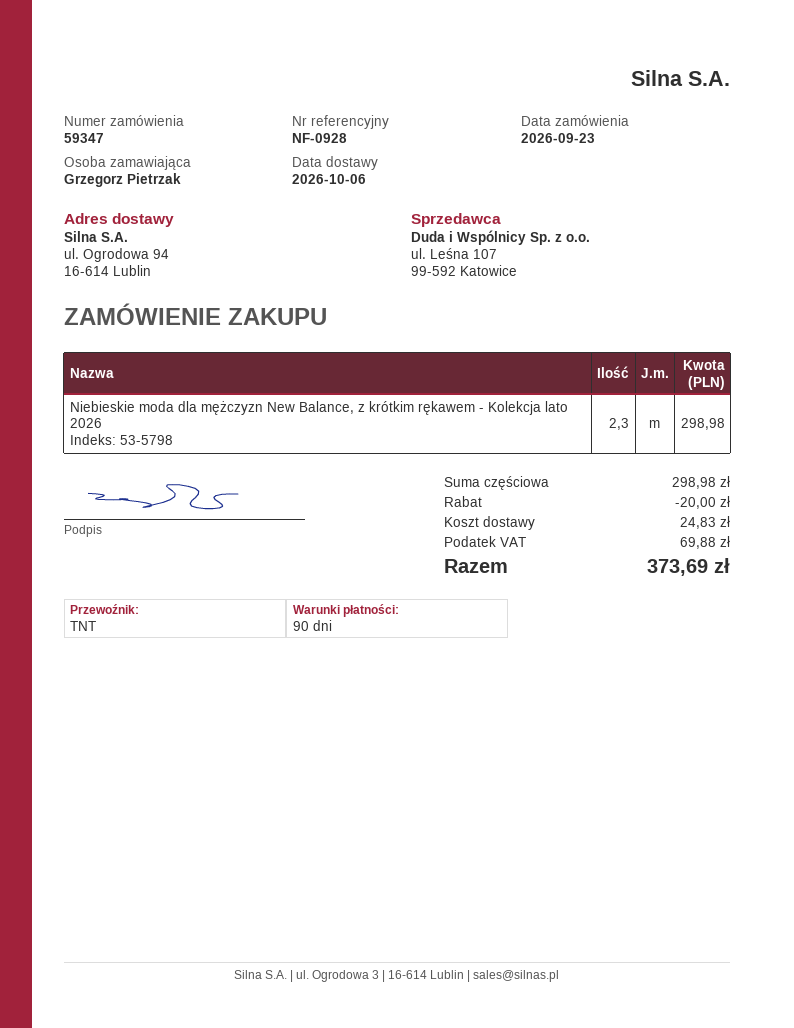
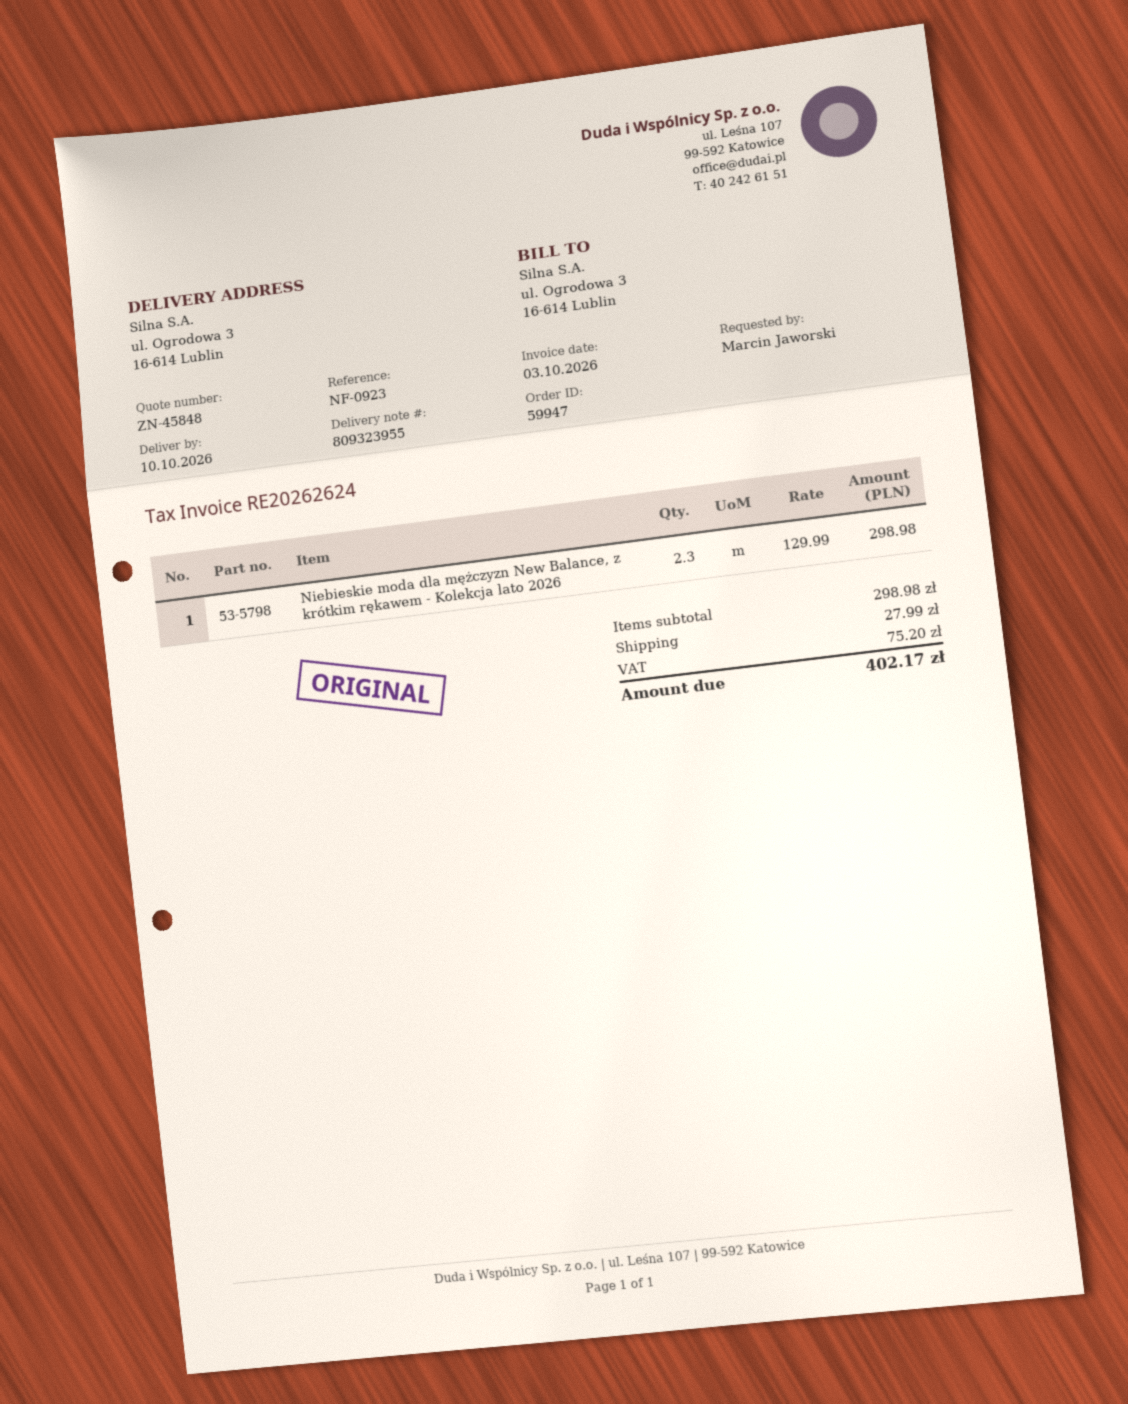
order number: 59347 -> 59947
delivery date: 2026-10-06 -> 2026-10-10
reference: NF-0928 -> NF-0923
ordered by: Grzegorz Pietrzak -> Marcin Jaworski
ship to: ul. Ogrodowa 94, 16-614 Lublin -> ul. Ogrodowa 3, 16-614 Lublin
discount: 20.00 -> none
shipping: 24.83 -> 27.99
tax: 69.88 -> 75.20
total: 373.69 -> 402.17

